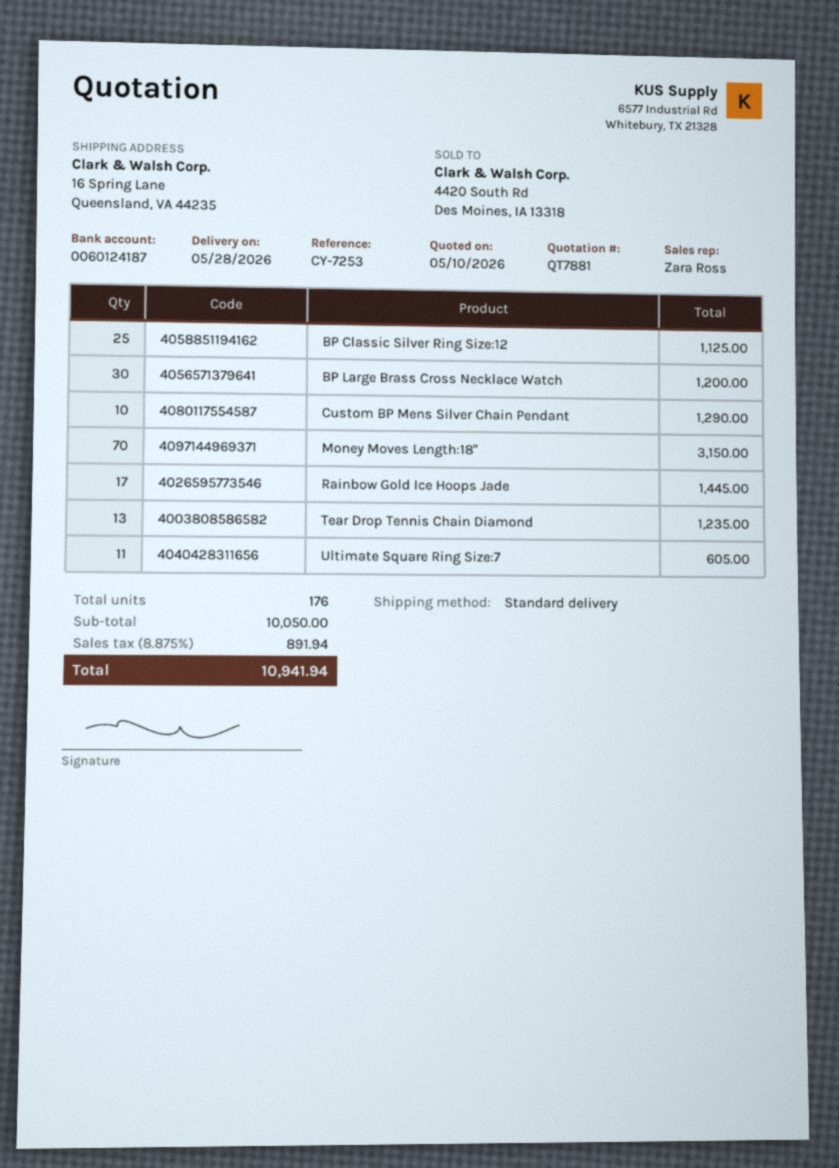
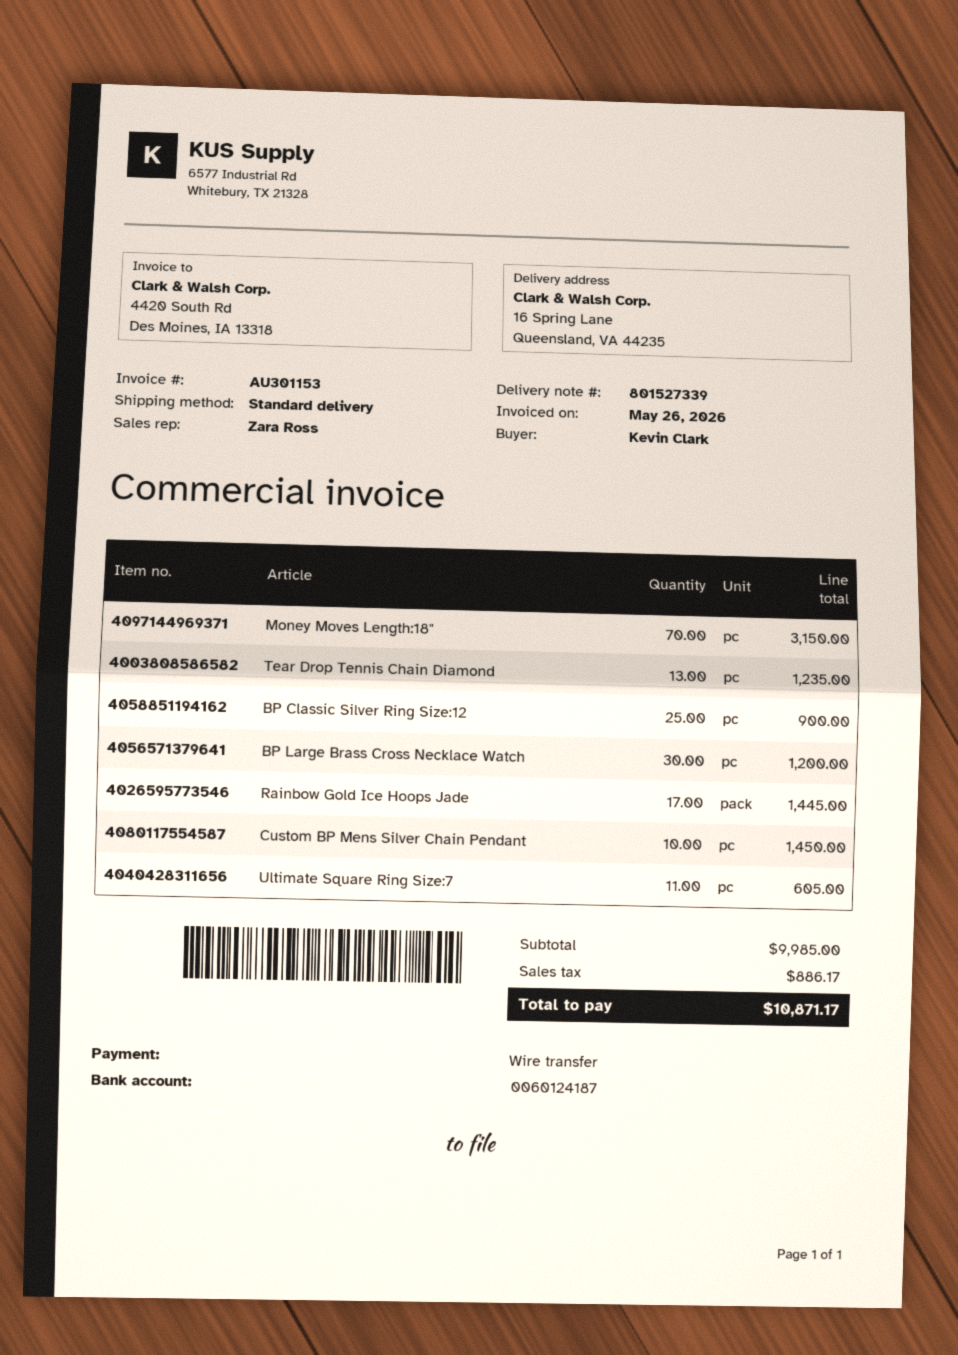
BP Classic Silver Ring Size:12: 25 for 1125.00 -> 25 for 900.00
Custom BP Mens Silver Chain Pendant: 10 for 1290.00 -> 10 for 1450.00
subtotal: 10050.00 -> 9985.00
tax: 891.94 -> 886.17
total: 10941.94 -> 10871.17

